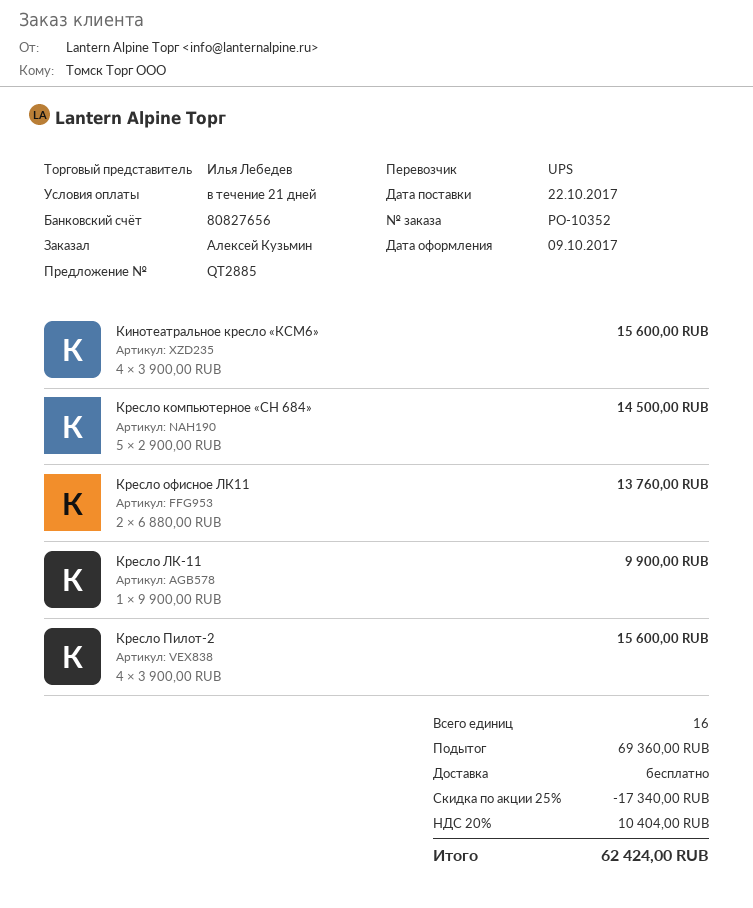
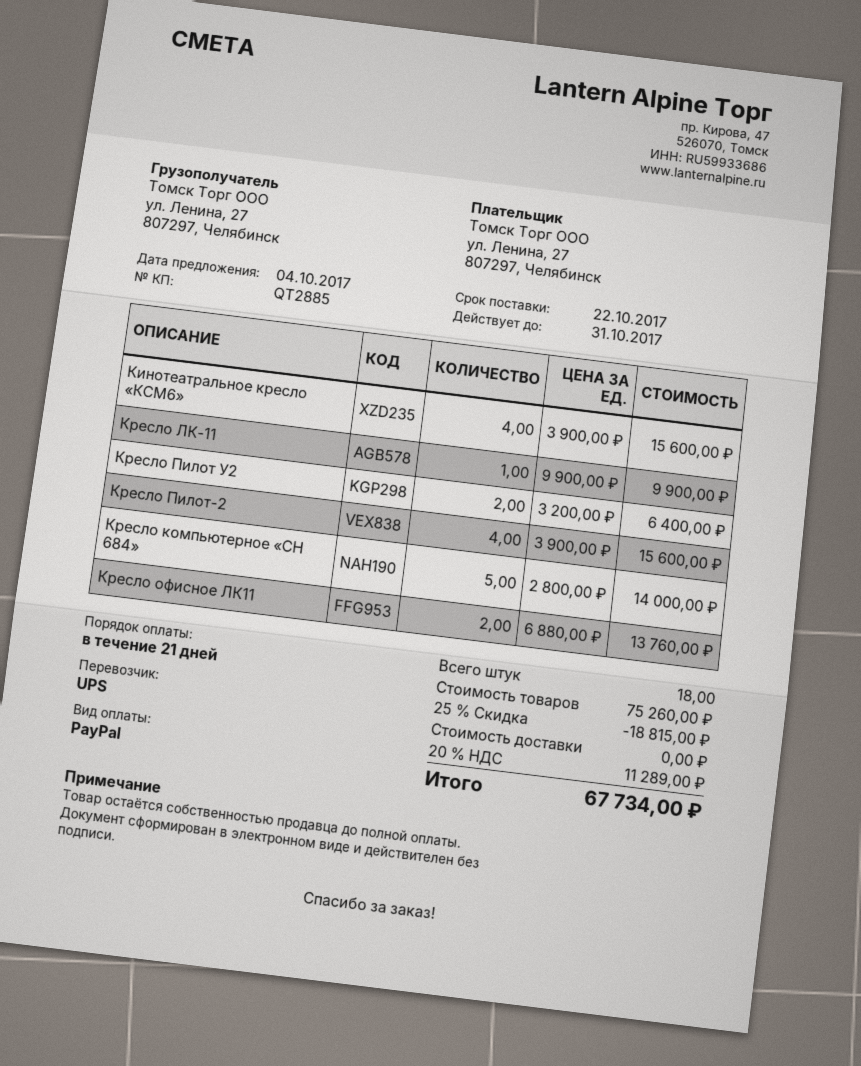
Кресло компьютерное «СH 684»: 5 x 2900.00 = 14500.00 -> 5 x 2800.00 = 14000.00
Кресло Пилот У2: none -> 2 x 3200.00 = 6400.00
total quantity: 16 -> 18
subtotal: 69360.00 -> 75260.00
discount: 25% = 17340.00 -> 25% = 18815.00
tax: 20% = 10404.00 -> 20% = 11289.00
total: 62424.00 -> 67734.00

